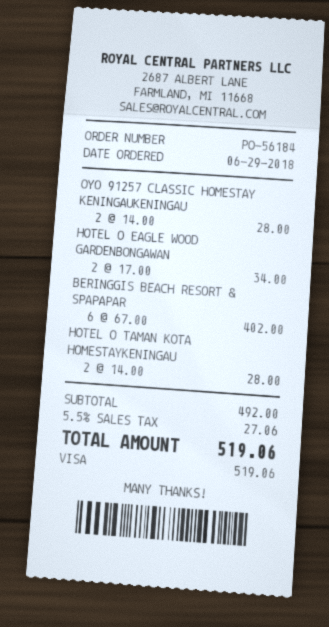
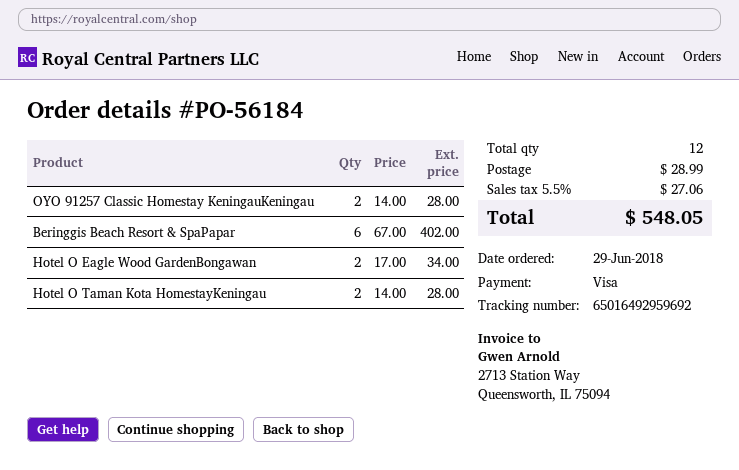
shipping: none -> 28.99
total: 519.06 -> 548.05

